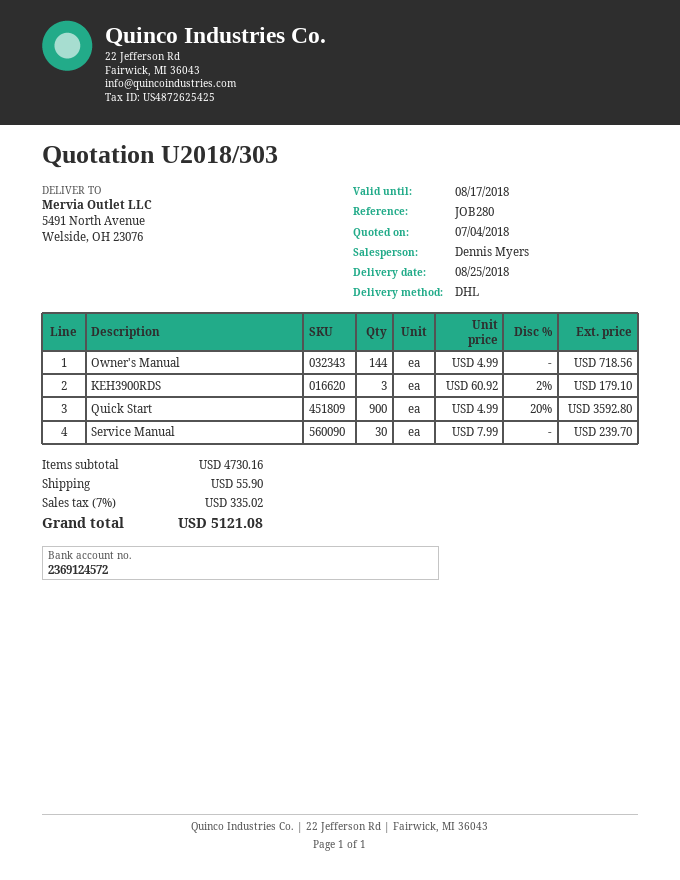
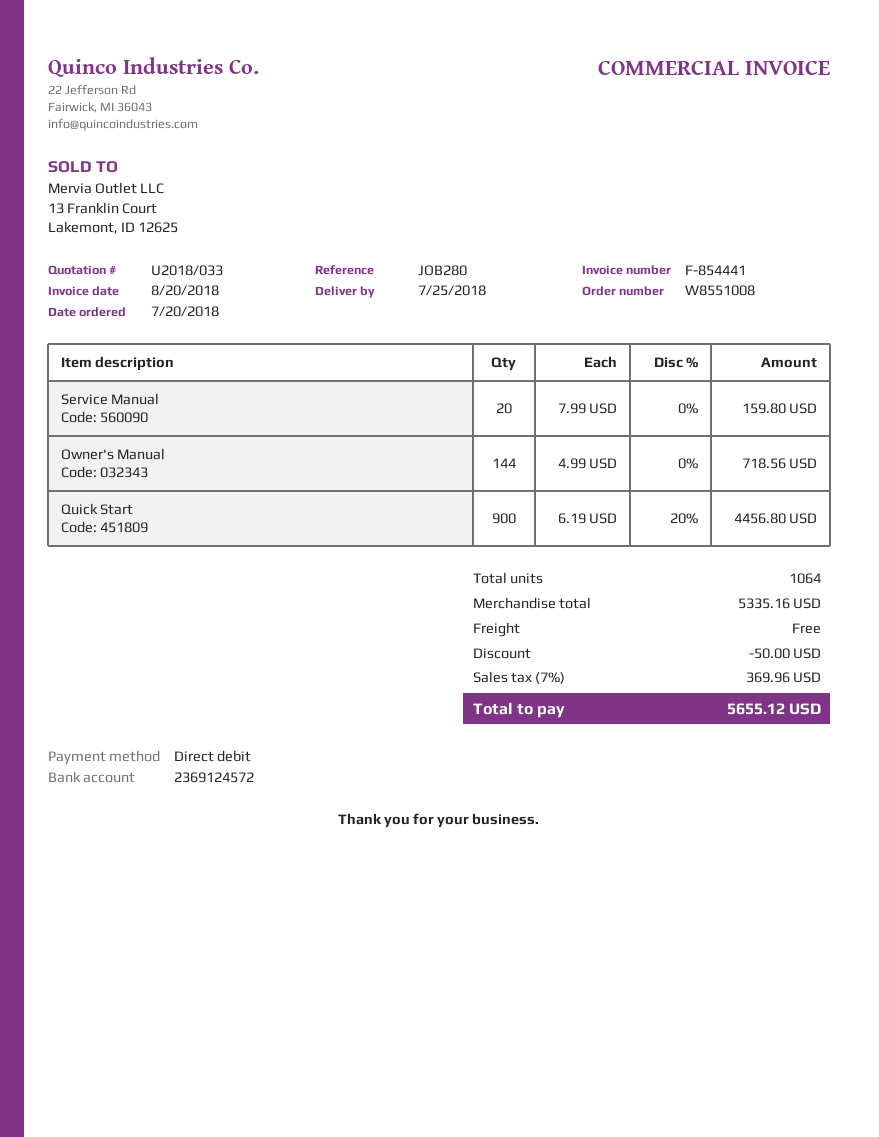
quote number: U2018/303 -> U2018/033
delivery date: 2018-08-25 -> 2018-07-25
KEH3900RDS: 3 x 60.92 - 2% = 179.10 -> none
Quick Start: 900 x 4.99 - 20% = 3592.80 -> 900 x 6.19 - 20% = 4456.80
Service Manual: 30 x 7.99 = 239.70 -> 20 x 7.99 = 159.80
subtotal: 4730.16 -> 5335.16
discount: none -> 50.00
shipping: 55.90 -> 0.00
tax: 7% = 335.02 -> 7% = 369.96
total: 5121.08 -> 5655.12

